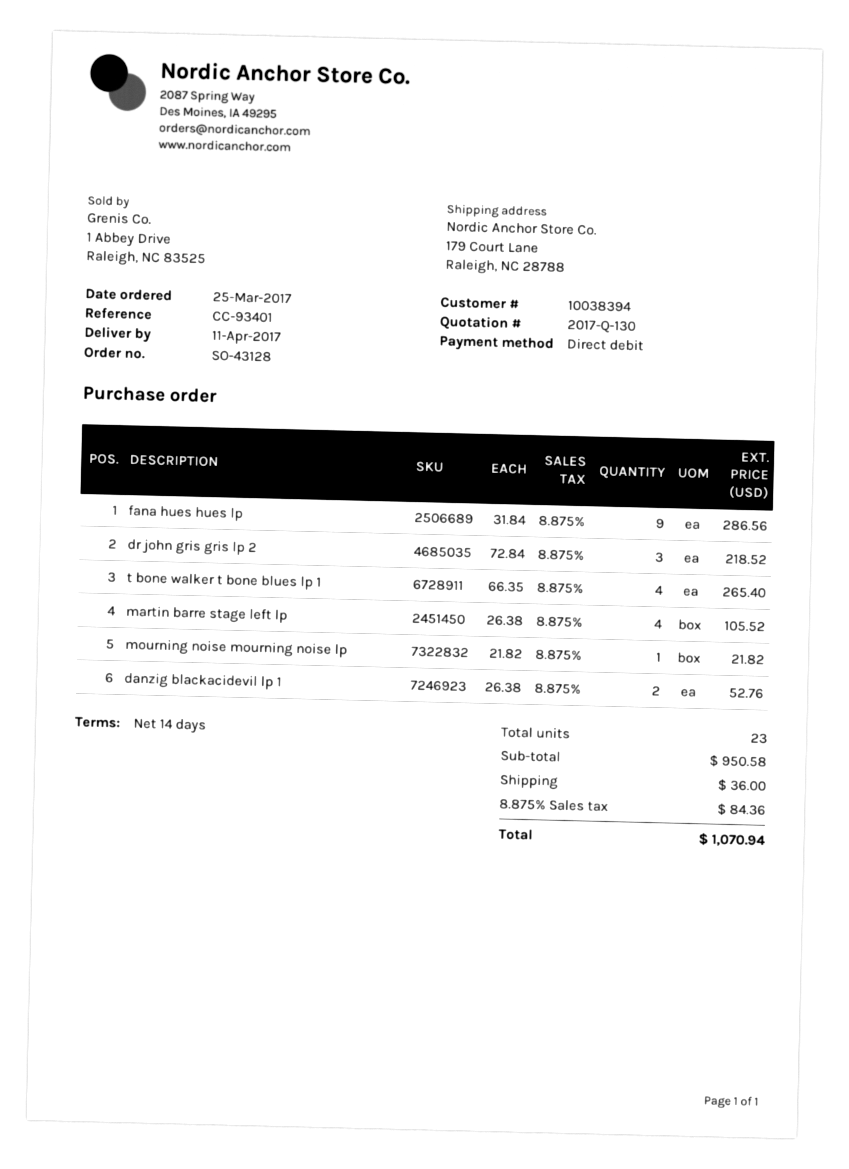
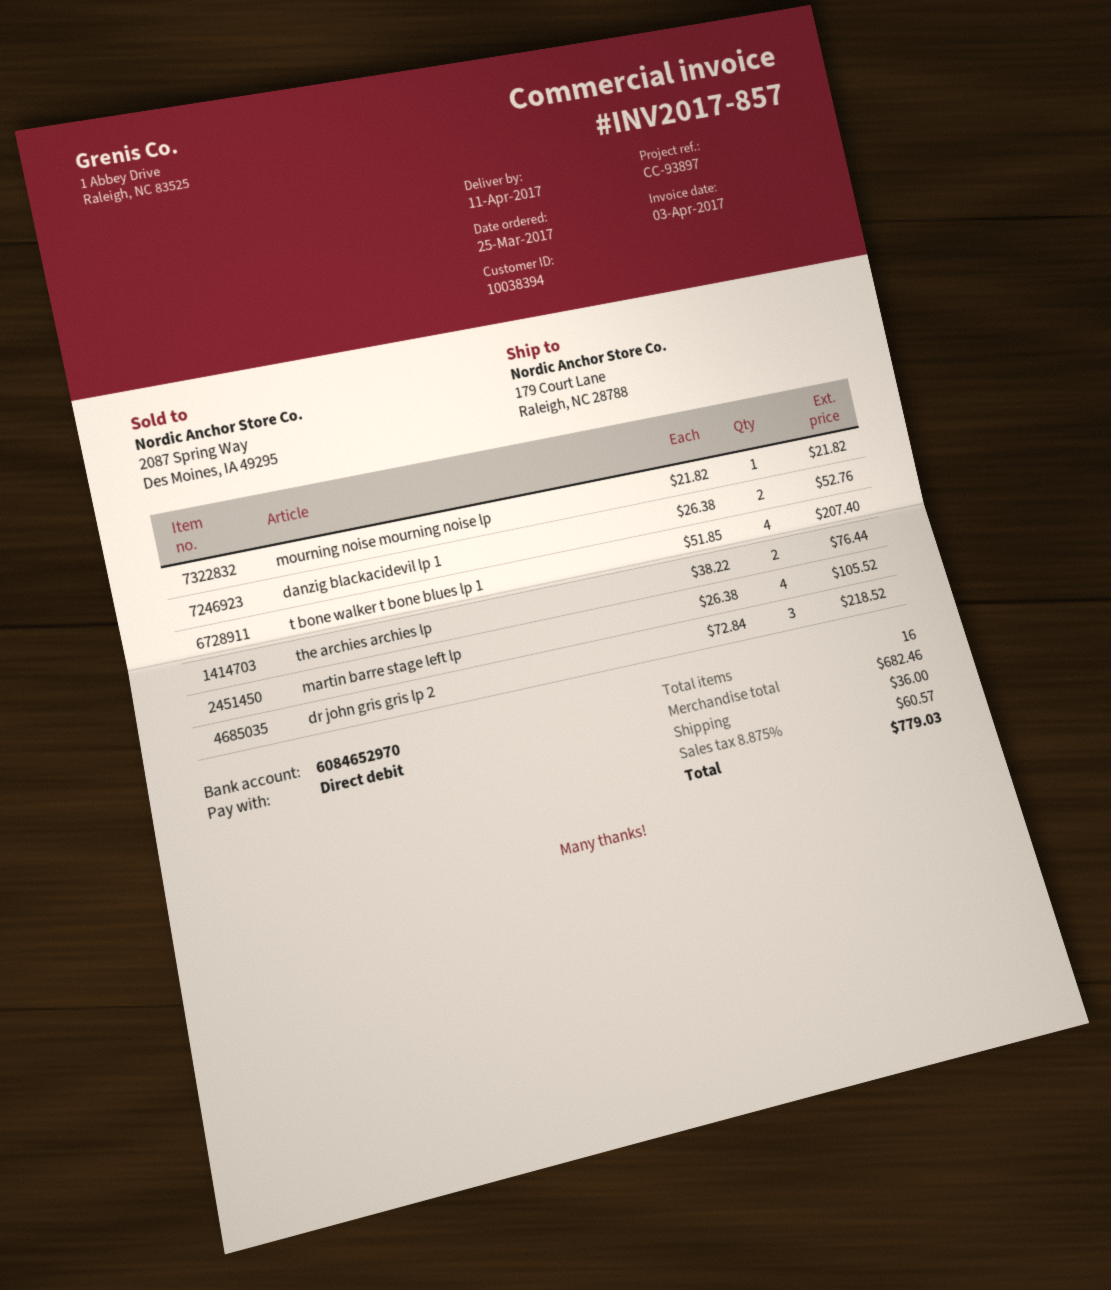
reference: CC-93401 -> CC-93897
fana hues hues lp: 9 x 31.84 = 286.56 -> none
t bone walker t bone blues lp 1: 4 x 66.35 = 265.40 -> 4 x 51.85 = 207.40
the archies archies lp: none -> 2 x 38.22 = 76.44
total quantity: 23 -> 16
subtotal: 950.58 -> 682.46
tax: 8.875% = 84.36 -> 8.875% = 60.57
total: 1070.94 -> 779.03

